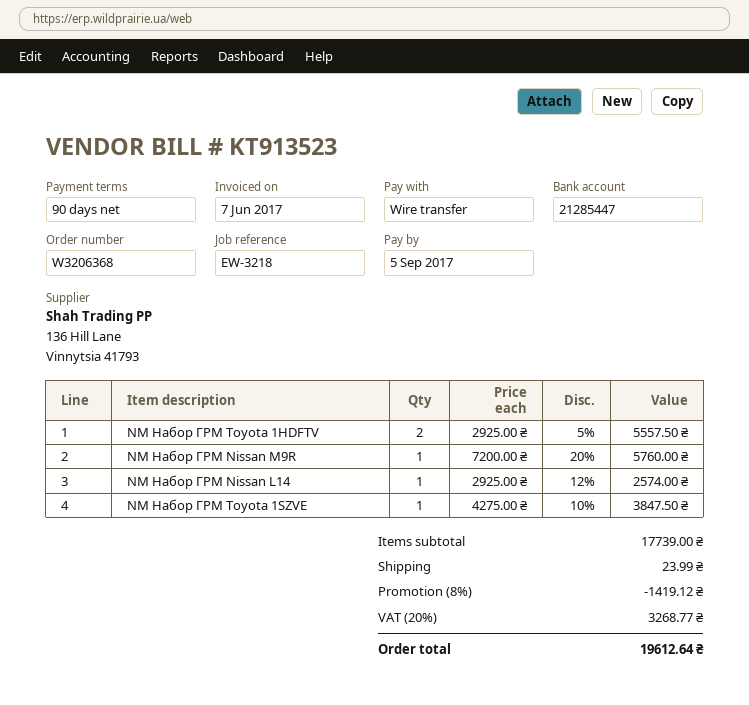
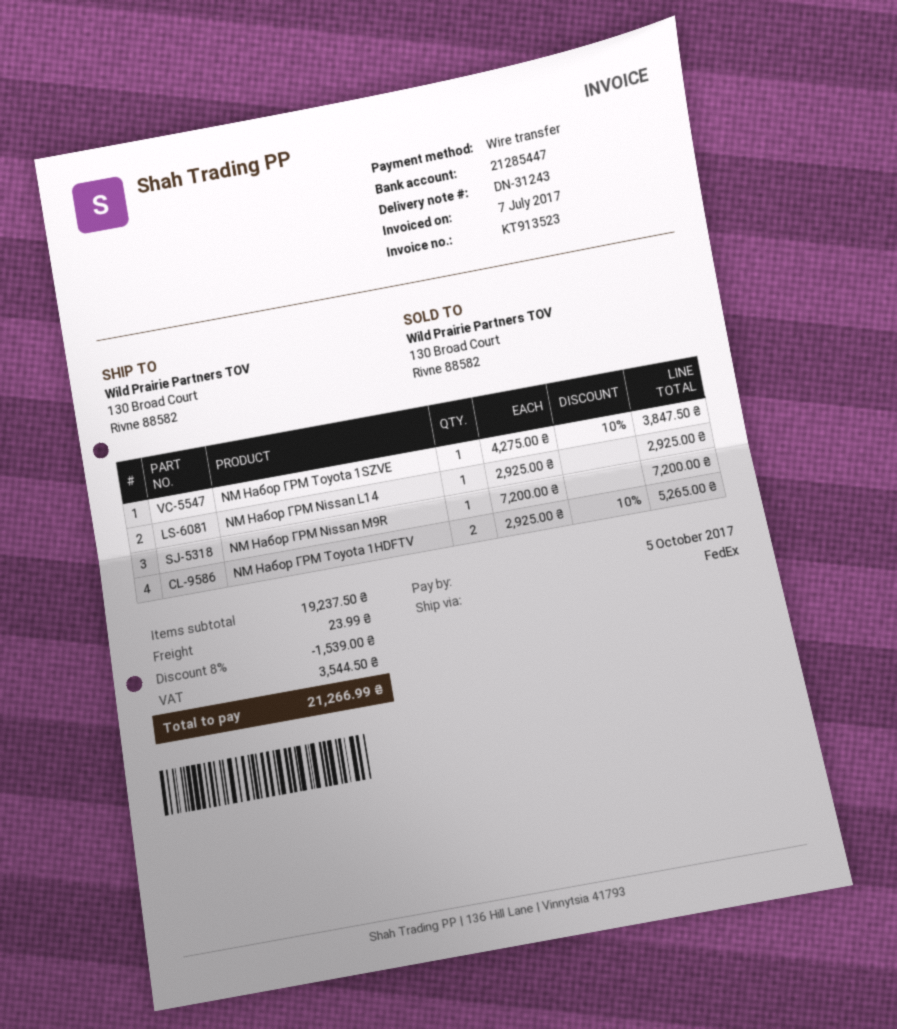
invoice date: 2017-06-07 -> 2017-07-07
due date: 2017-09-05 -> 2017-10-05
NM Набор ГРМ Toyota 1HDFTV: 2 x 2925.00 - 5% = 5557.50 -> 2 x 2925.00 - 10% = 5265.00
NM Набор ГРМ Nissan M9R: 1 x 7200.00 - 20% = 5760.00 -> 1 x 7200.00 = 7200.00
NM Набор ГРМ Nissan L14: 1 x 2925.00 - 12% = 2574.00 -> 1 x 2925.00 = 2925.00
subtotal: 17739.00 -> 19237.50
discount: 8% = 1419.12 -> 8% = 1539.00
tax: 3268.77 -> 3544.50
total: 19612.64 -> 21266.99

